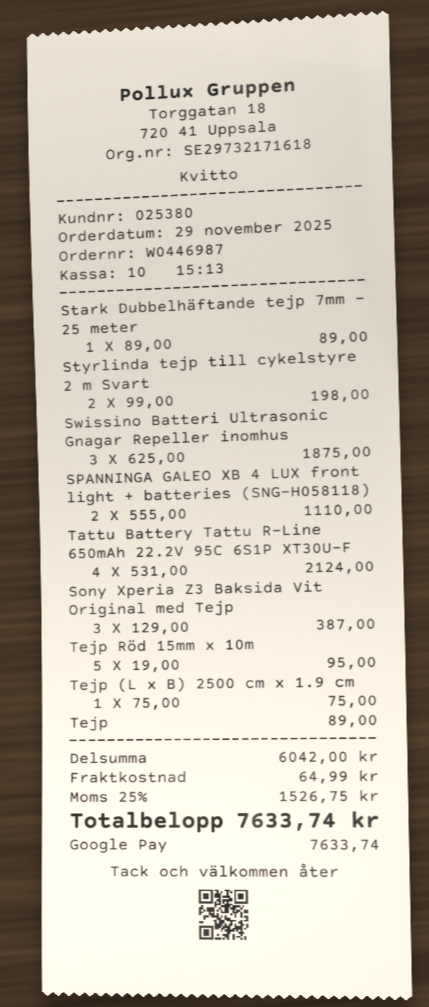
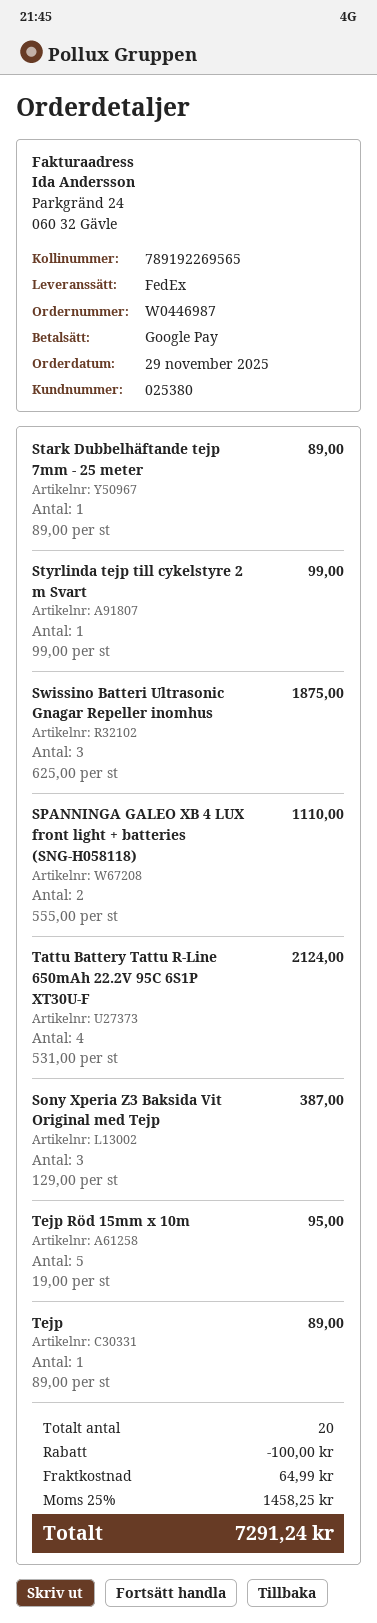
Styrlinda tejp till cykelstyre 2 m Svart: 2 x 99.00 = 198.00 -> 1 x 99.00 = 99.00
Tejp (L x B) 2500 cm x 1.9 cm: 1 x 75.00 = 75.00 -> none
discount: none -> 100.00
tax: 25% = 1526.75 -> 25% = 1458.25
total: 7633.74 -> 7291.24

